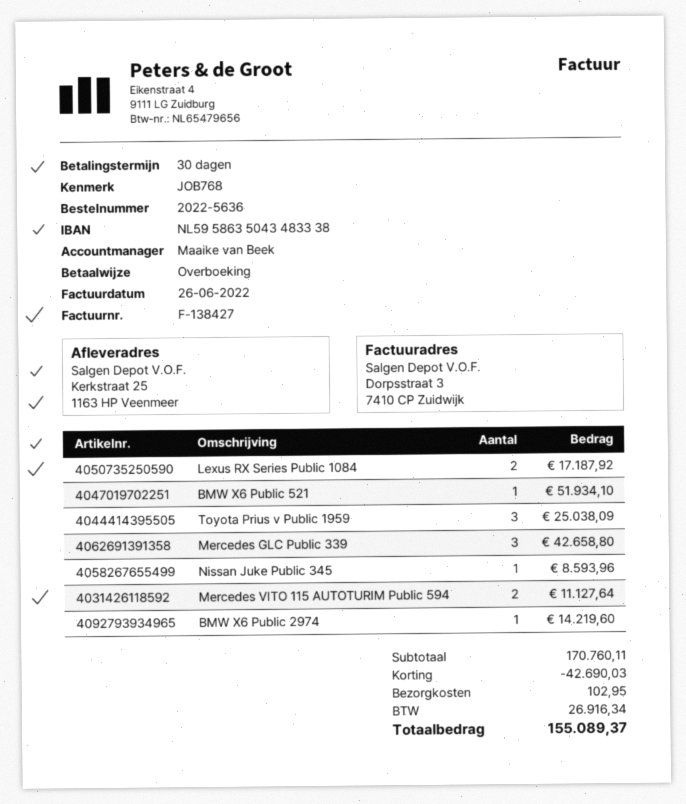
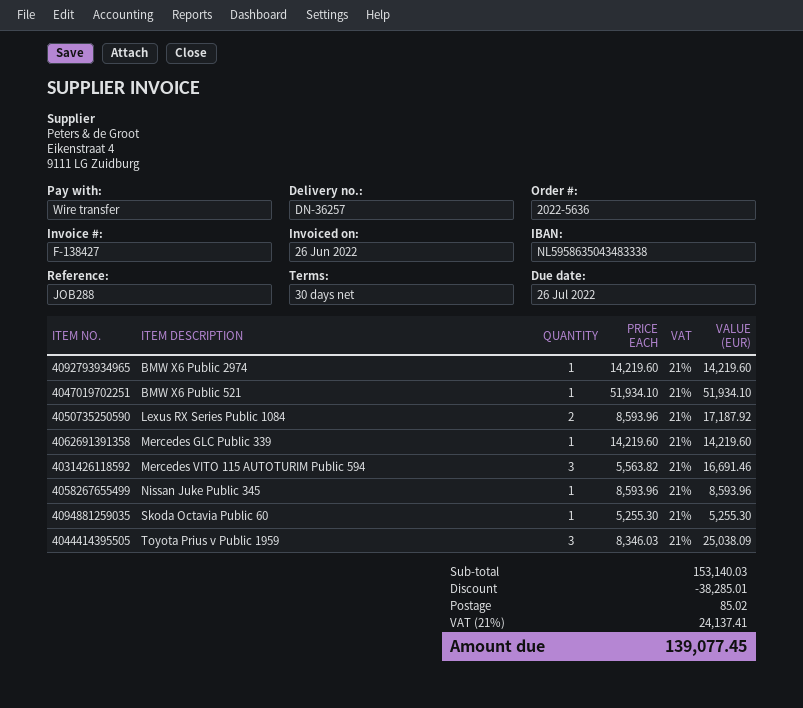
reference: JOB768 -> JOB288
Mercedes GLC Public 339: 3 for 42658.80 -> 1 for 14219.60
Mercedes VITO 115 AUTOTURIM Public 594: 2 for 11127.64 -> 3 for 16691.46
Skoda Octavia Public 60: none -> 1 for 5255.30
subtotal: 170760.11 -> 153140.03
discount: 42690.03 -> 38285.01
shipping: 102.95 -> 85.02
tax: 26916.34 -> 24137.41
total: 155089.37 -> 139077.45

